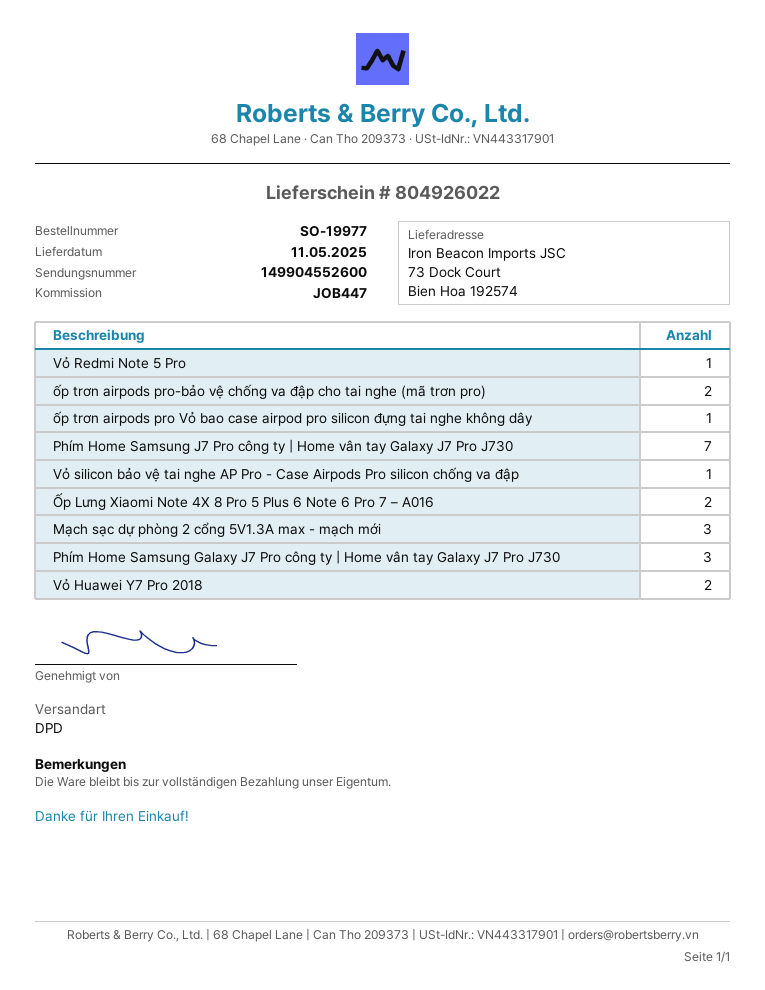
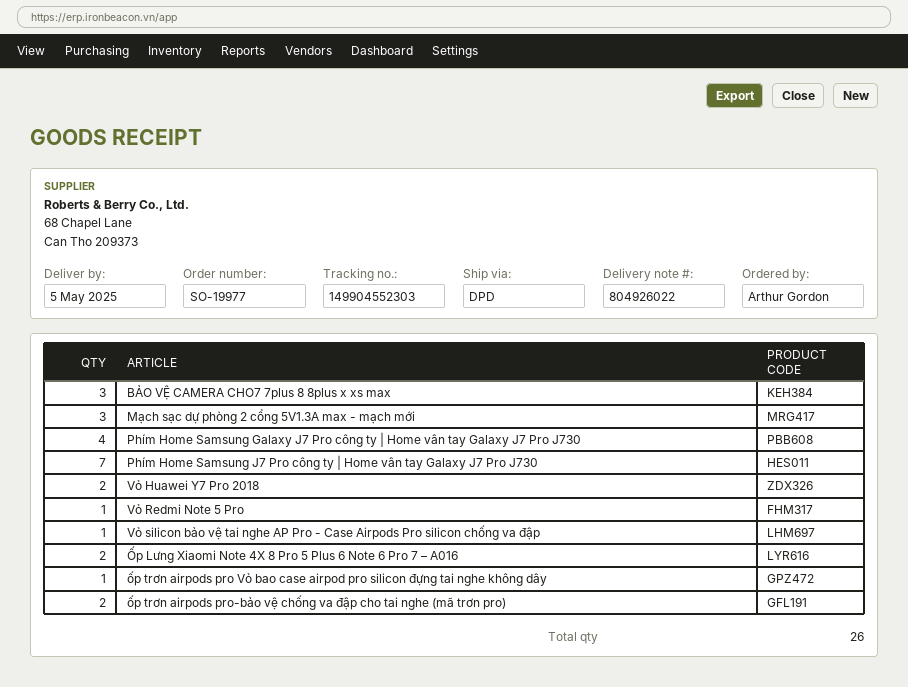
delivery date: 2025-05-11 -> 2025-05-05
tracking number: 149904552600 -> 149904552303
Phím Home Samsung Galaxy J7 Pro công ty | Home vân tay Galaxy J7 Pro J730: 3 -> 4
BẢO VỆ CAMERA CHO7 7plus 8 8plus x xs max: none -> 3

